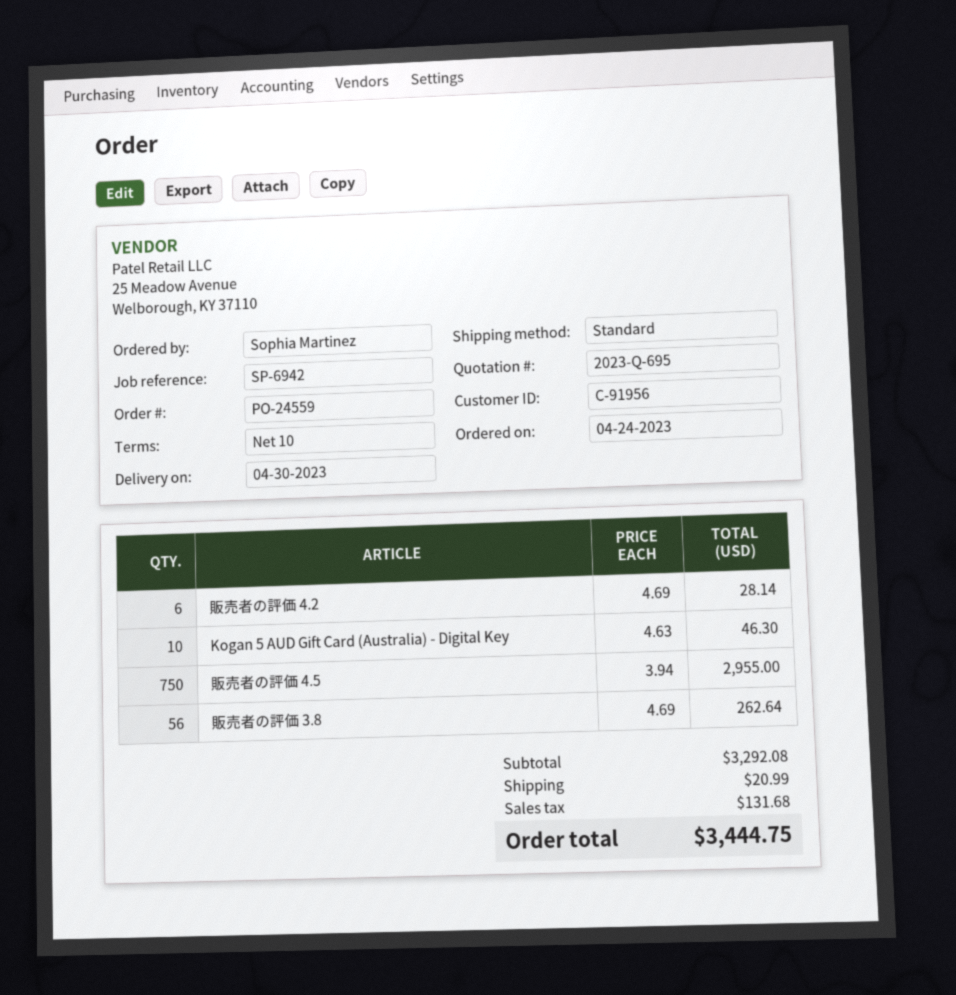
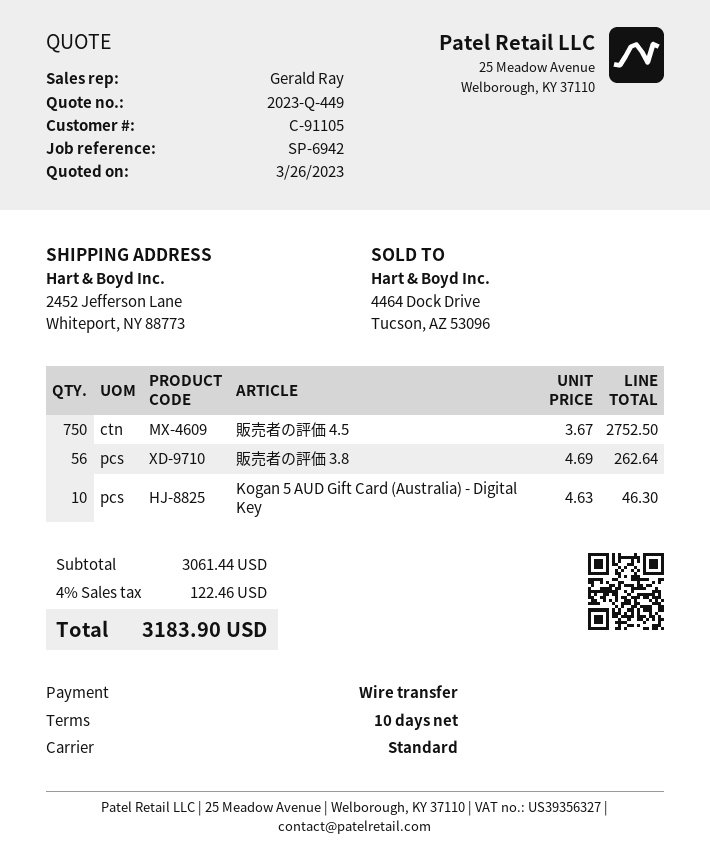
quote number: 2023-Q-695 -> 2023-Q-449
customer number: C-91956 -> C-91105
販売者の評価 4.2: 6 x 4.69 = 28.14 -> none
販売者の評価 4.5: 750 x 3.94 = 2955.00 -> 750 x 3.67 = 2752.50
subtotal: 3292.08 -> 3061.44
shipping: 20.99 -> none
tax: 131.68 -> 122.46
total: 3444.75 -> 3183.90

